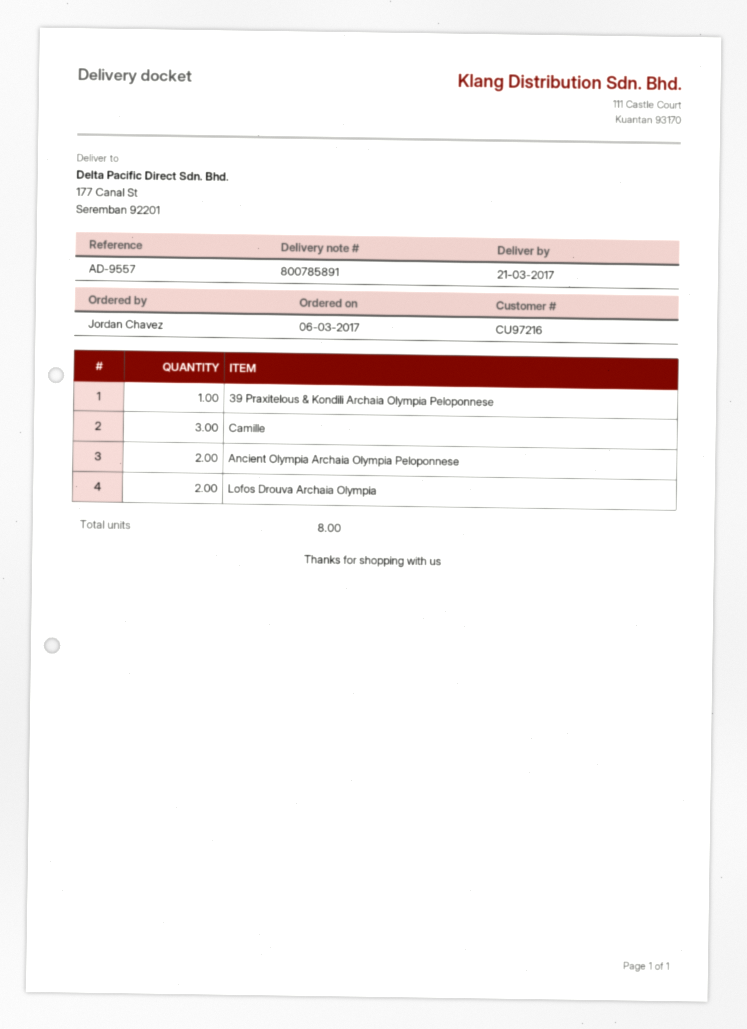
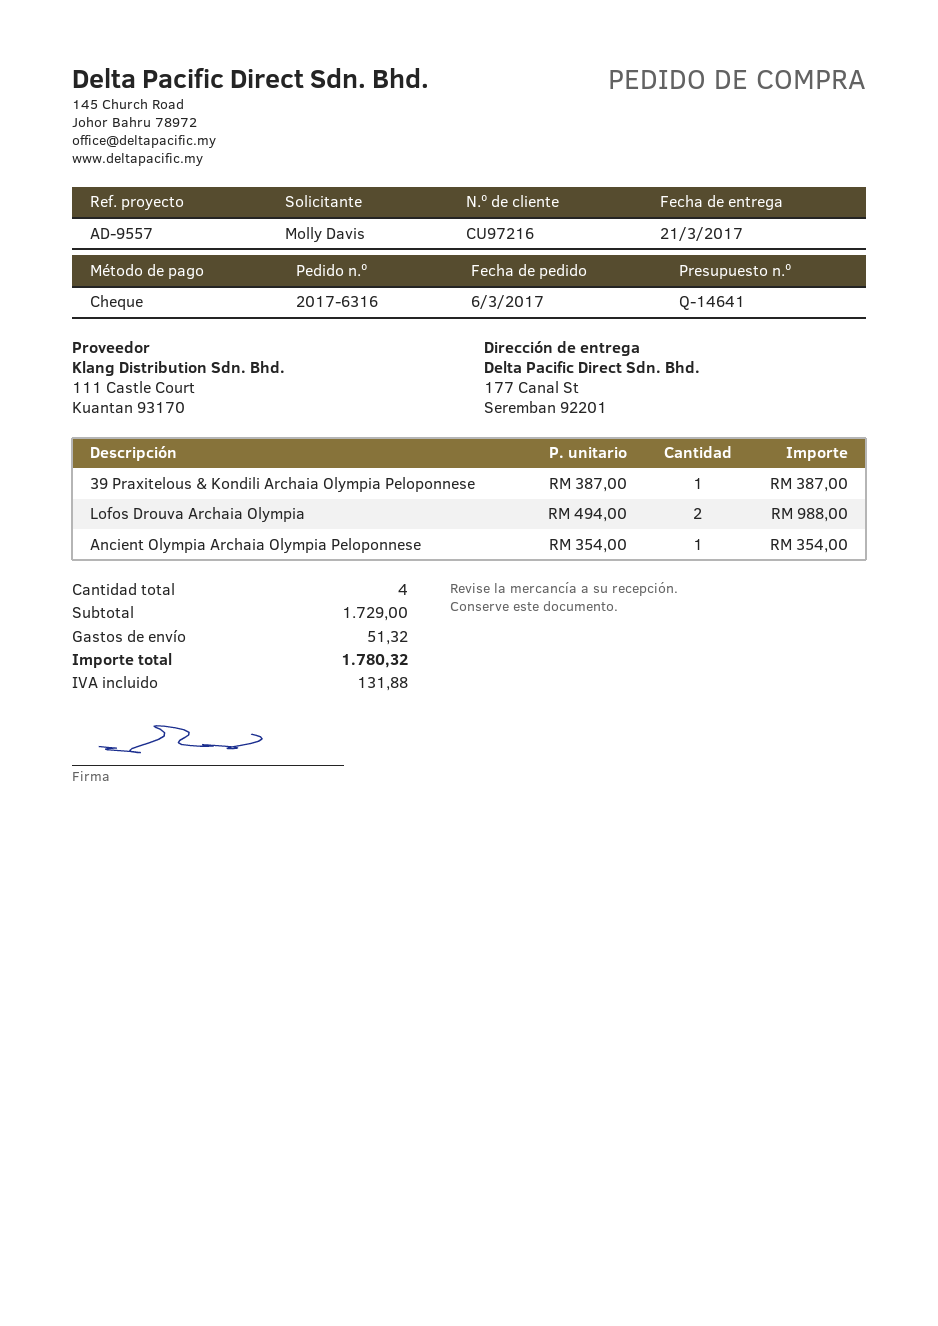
ordered by: Jordan Chavez -> Molly Davis
Camille: 3 -> none
Ancient Olympia Archaia Olympia Peloponnese: 2 -> 1
total quantity: 8 -> 4

